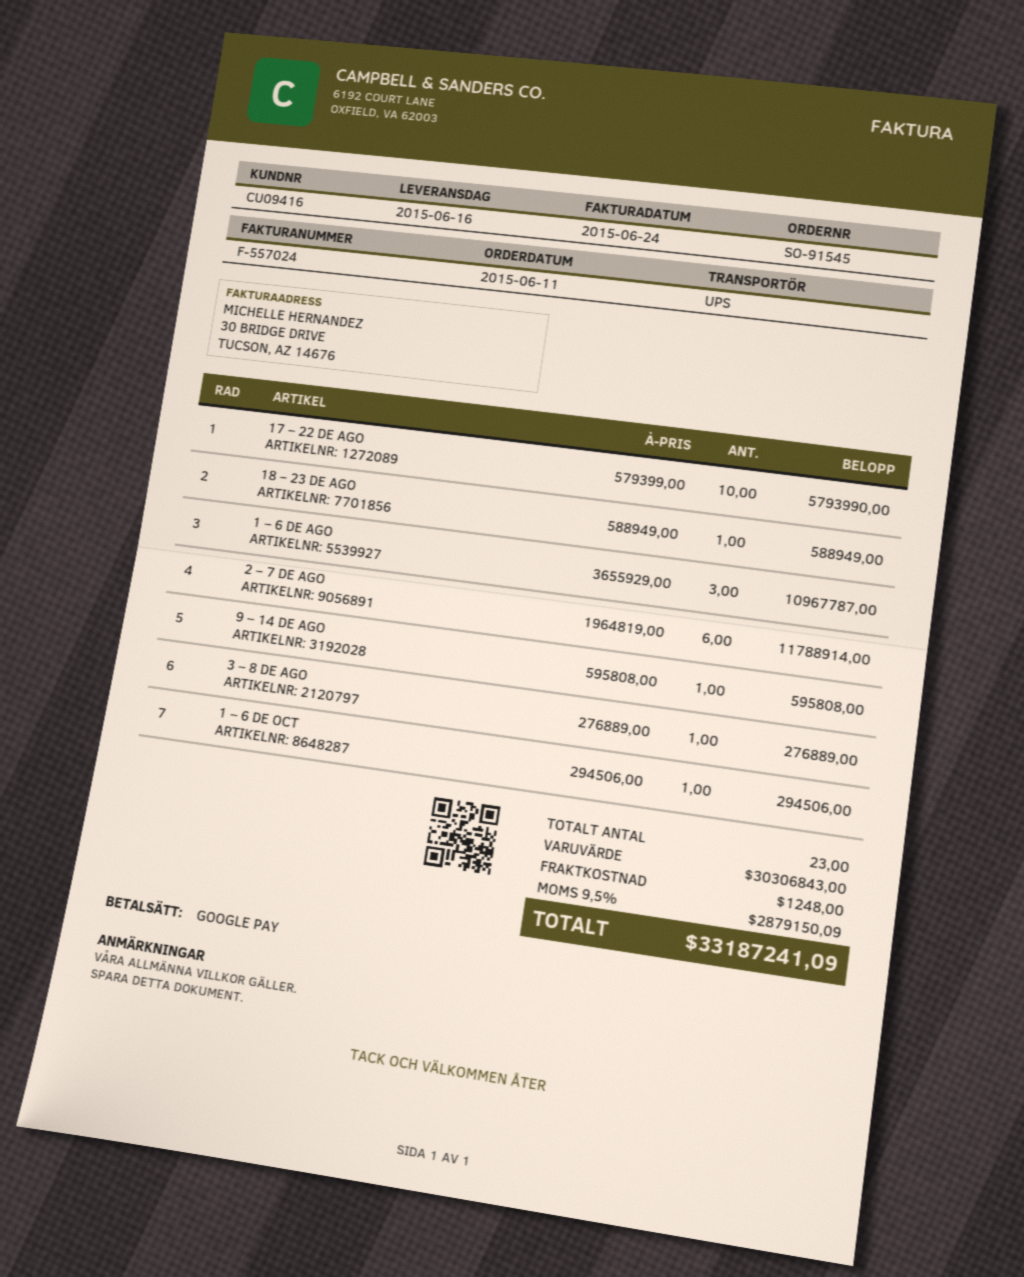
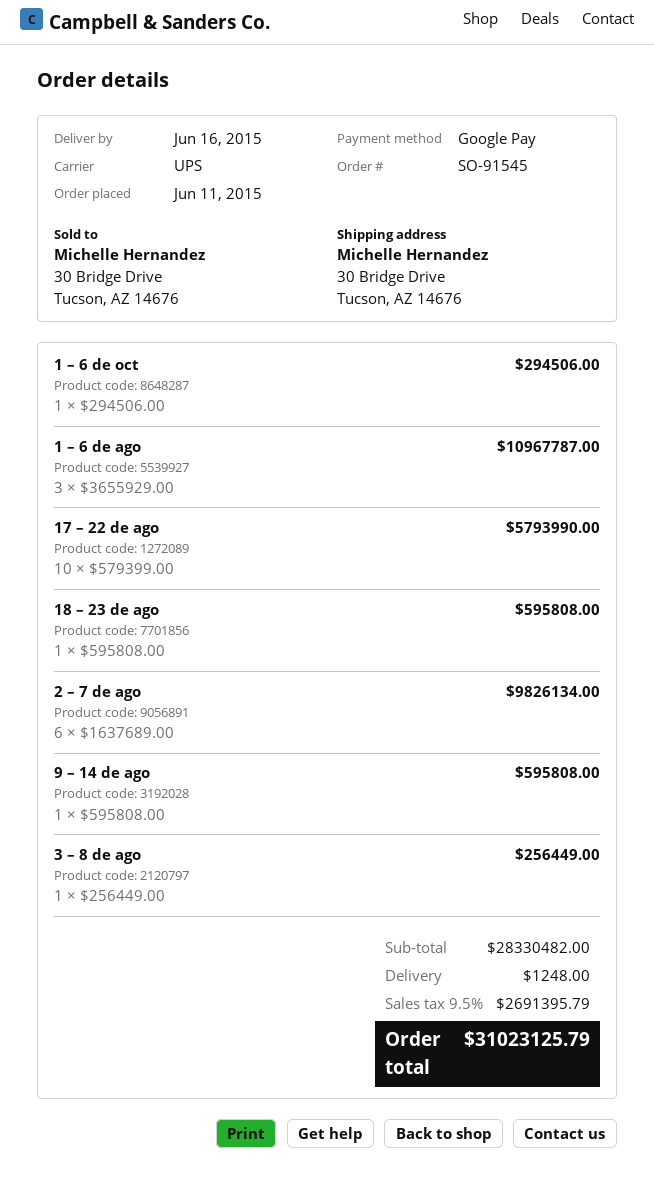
18 – 23 DE AGO: 1 x 588949.00 = 588949.00 -> 1 x 595808.00 = 595808.00
2 – 7 DE AGO: 6 x 1964819.00 = 11788914.00 -> 6 x 1637689.00 = 9826134.00
3 – 8 DE AGO: 1 x 276889.00 = 276889.00 -> 1 x 256449.00 = 256449.00
subtotal: 30306843.00 -> 28330482.00
tax: 9.5% = 2879150.09 -> 9.5% = 2691395.79
total: 33187241.09 -> 31023125.79

